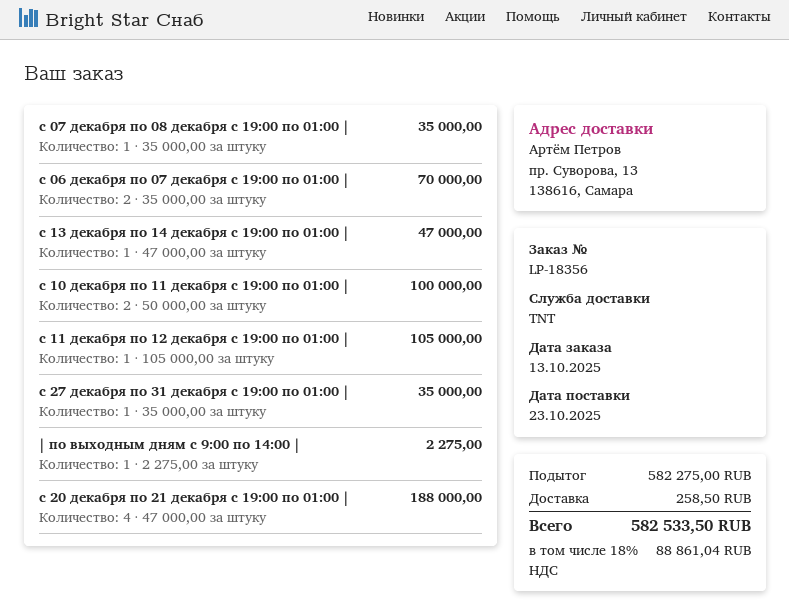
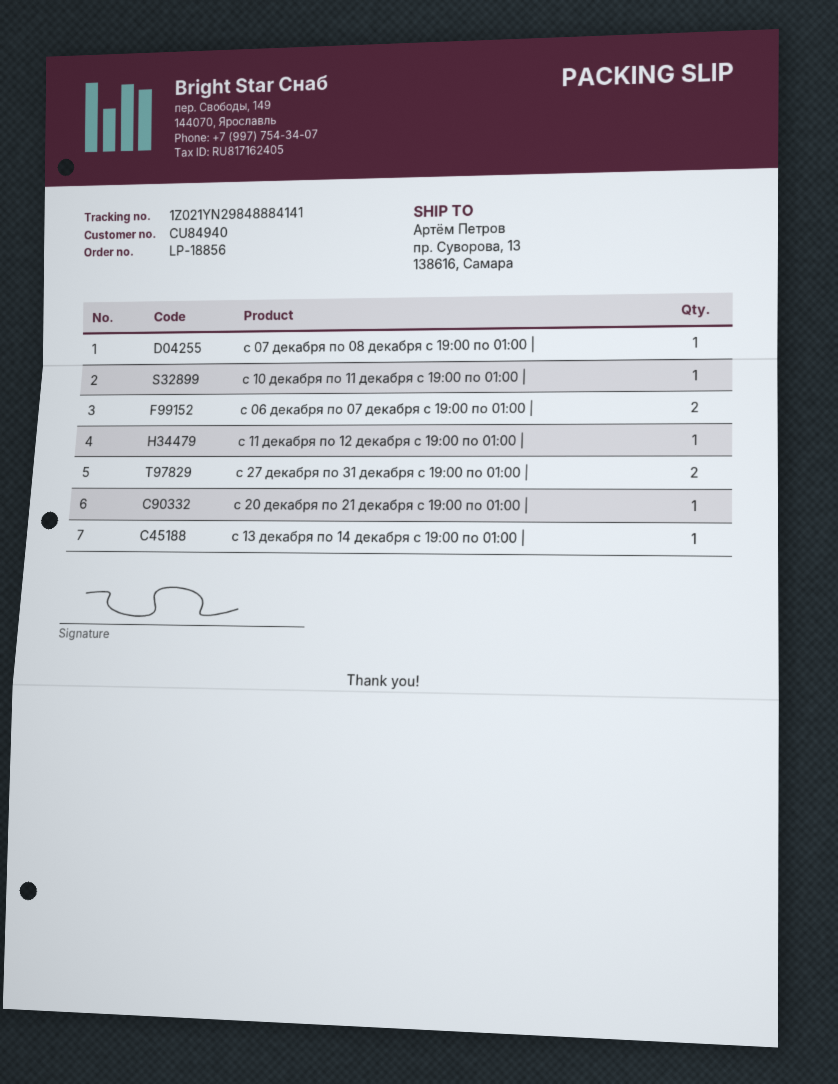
order number: LP-18356 -> LP-18856
с 10 декабря по 11 декабря с 19:00 по 01:00 |: 2 -> 1
с 27 декабря по 31 декабря с 19:00 по 01:00 |: 1 -> 2
| по выходным дням с 9:00 по 14:00 |: 1 -> none
с 20 декабря по 21 декабря с 19:00 по 01:00 |: 4 -> 1

